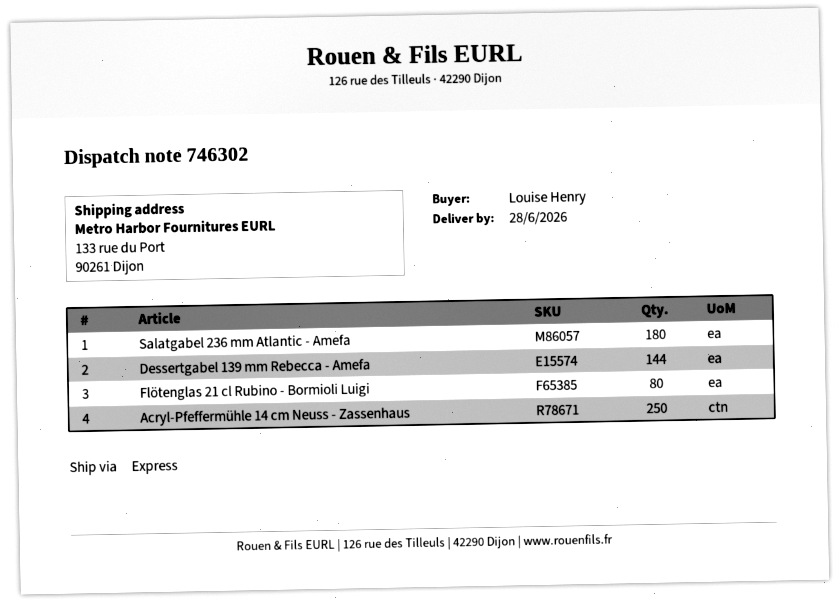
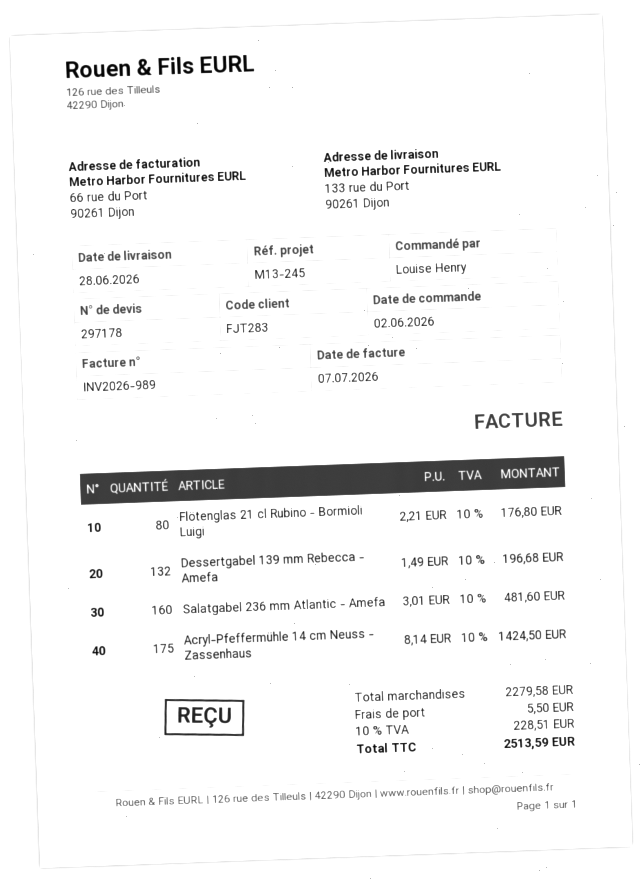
Salatgabel 236 mm Atlantic - Amefa: 180 -> 160
Dessertgabel 139 mm Rebecca - Amefa: 144 -> 132
Acryl-Pfeffermühle 14 cm Neuss - Zassenhaus: 250 -> 175

